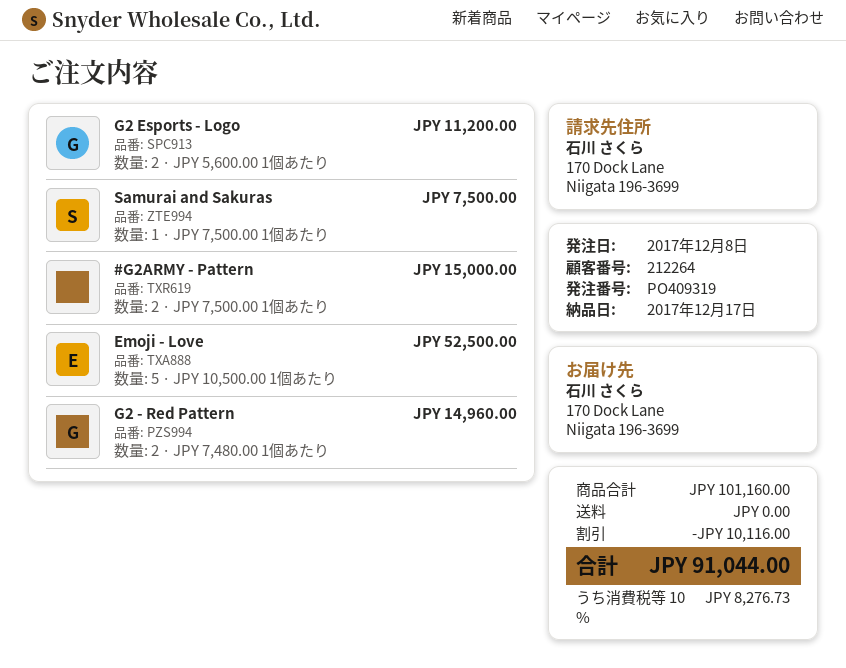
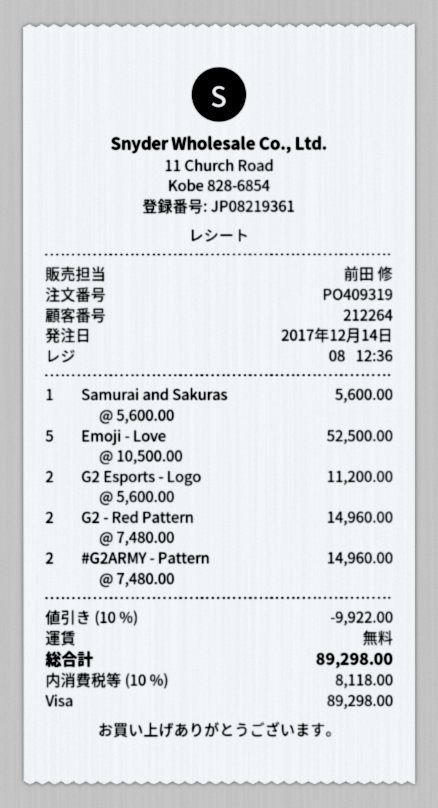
order date: 2017-12-08 -> 2017-12-14
Samurai and Sakuras: 1 x 7500.00 = 7500.00 -> 1 x 5600.00 = 5600.00
#G2ARMY - Pattern: 2 x 7500.00 = 15000.00 -> 2 x 7480.00 = 14960.00
discount: 10116.00 -> 9922.00
tax: 10% = 8276.73 -> 10% = 8118.00
total: 91044.00 -> 89298.00

